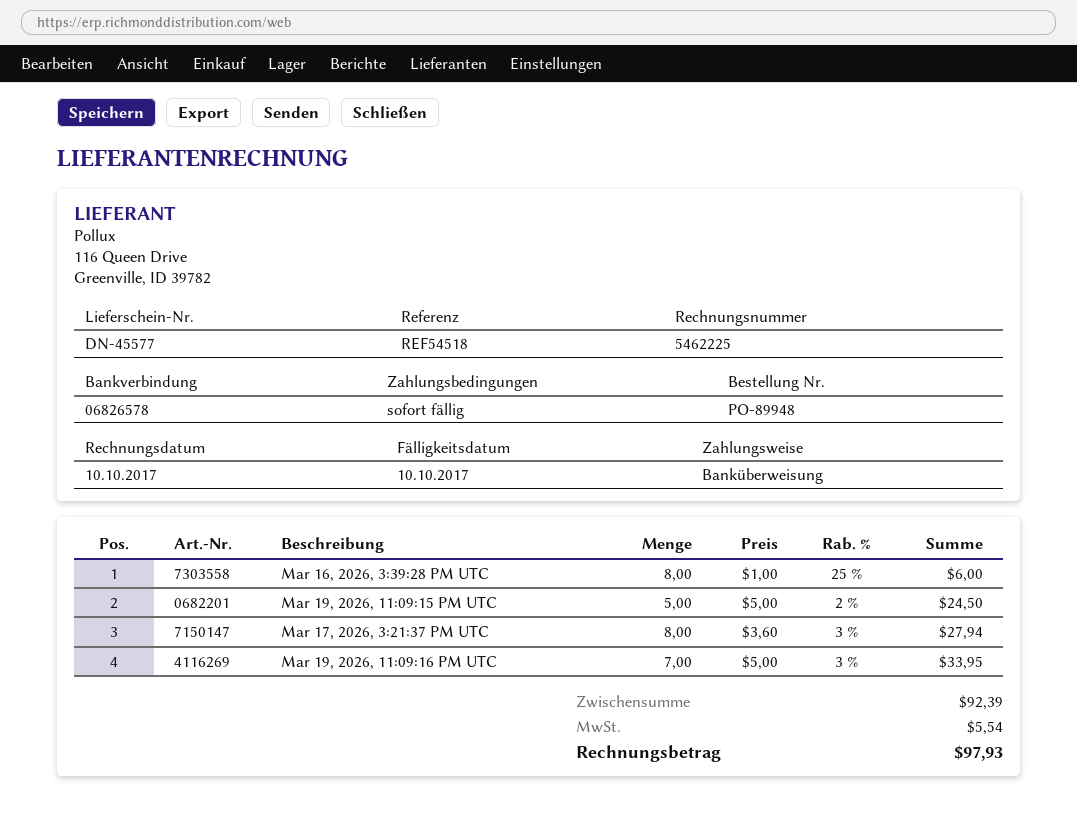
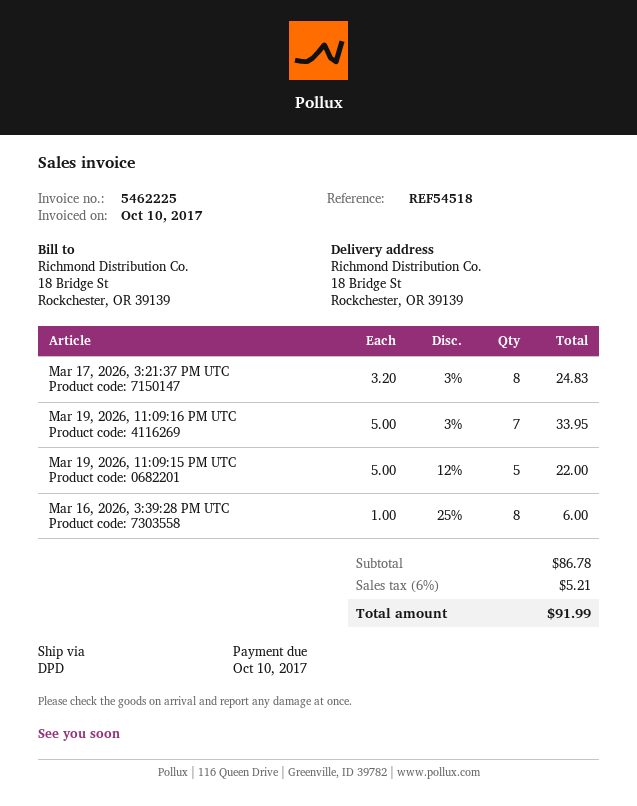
Mar 19, 2026, 11:09:15 PM UTC: 5 x 5.00 - 2% = 24.50 -> 5 x 5.00 - 12% = 22.00
Mar 17, 2026, 3:21:37 PM UTC: 8 x 3.60 - 3% = 27.94 -> 8 x 3.20 - 3% = 24.83
subtotal: 92.39 -> 86.78
tax: 5.54 -> 5.21
total: 97.93 -> 91.99

